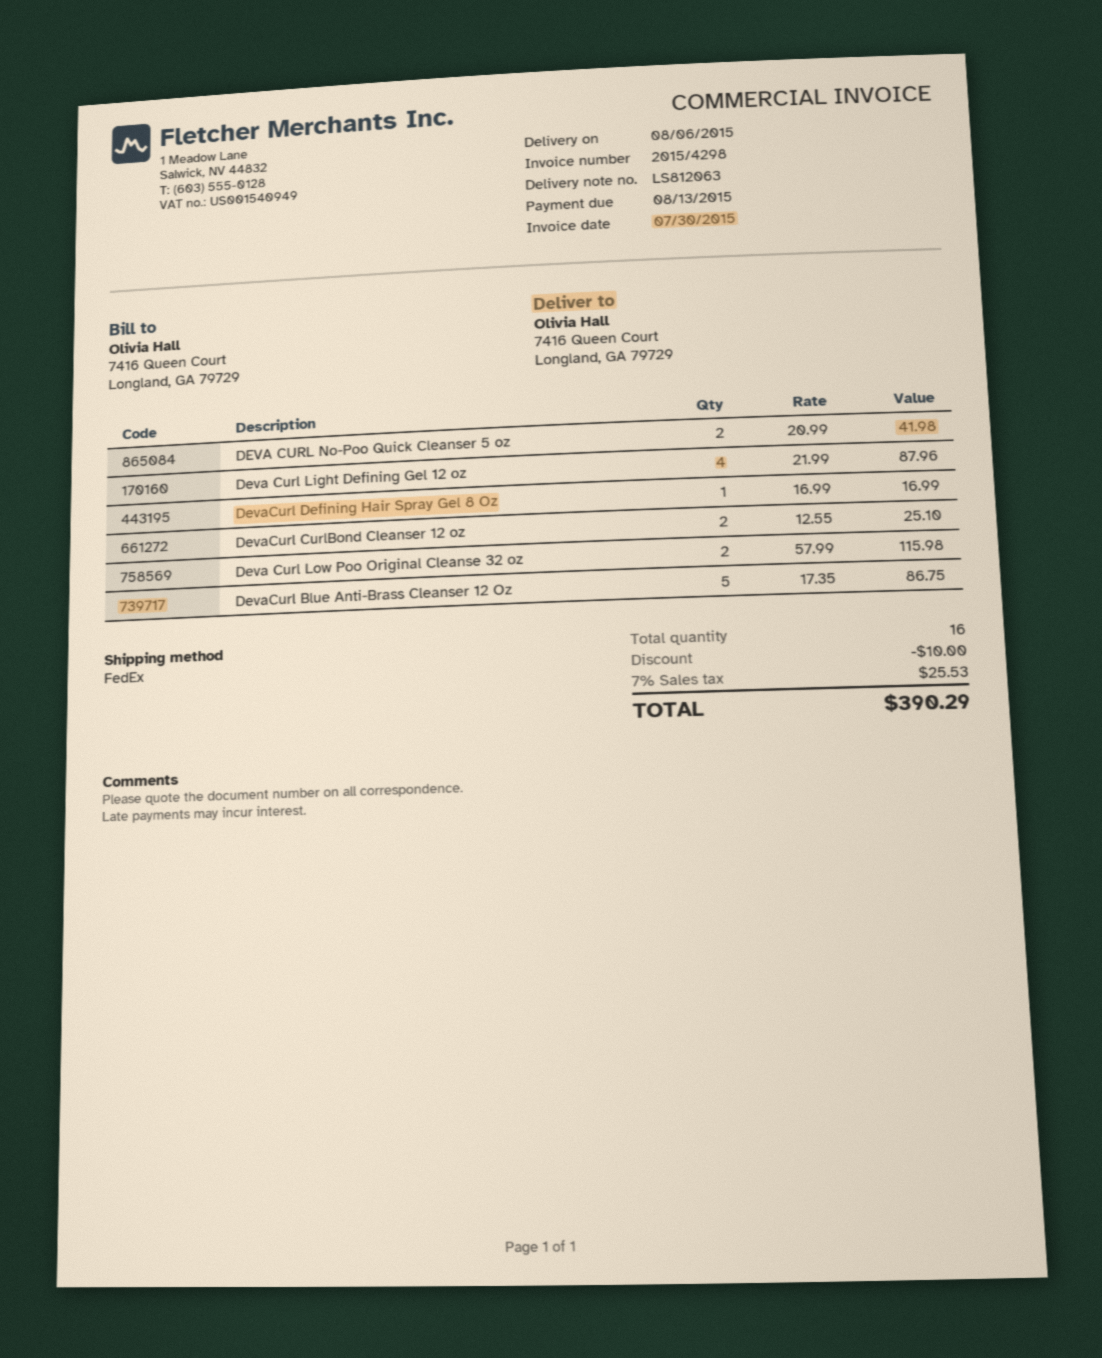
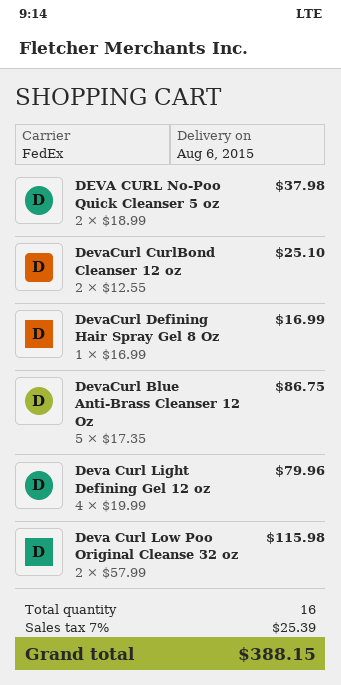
DEVA CURL No-Poo Quick Cleanser 5 oz: 2 x 20.99 = 41.98 -> 2 x 18.99 = 37.98
Deva Curl Light Defining Gel 12 oz: 4 x 21.99 = 87.96 -> 4 x 19.99 = 79.96
discount: 10.00 -> none
tax: 7% = 25.53 -> 7% = 25.39
total: 390.29 -> 388.15

